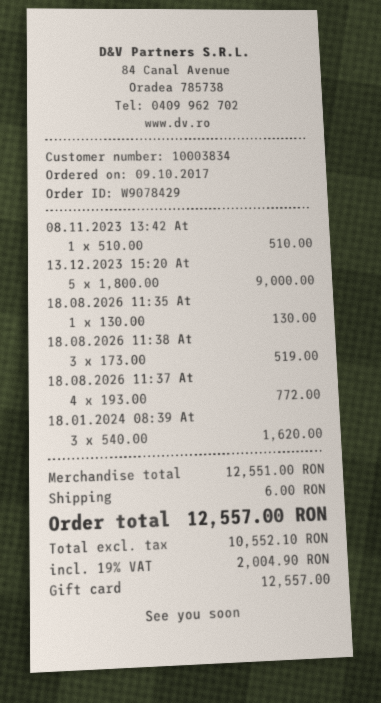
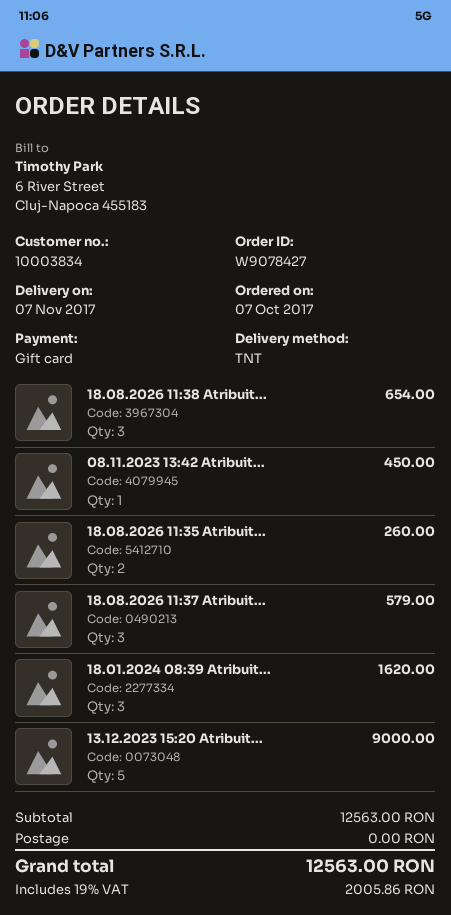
order number: W9078429 -> W9078427
order date: 2017-10-09 -> 2017-10-07
08.11.2023 13:42 At: 1 for 510.00 -> 1 for 450.00
18.08.2026 11:35 At: 1 for 130.00 -> 2 for 260.00
18.08.2026 11:38 At: 3 for 519.00 -> 3 for 654.00
18.08.2026 11:37 At: 4 for 772.00 -> 3 for 579.00
subtotal: 12551.00 -> 12563.00
shipping: 6.00 -> 0.00
tax: 19% = 2004.90 -> 19% = 2005.86
total: 12557.00 -> 12563.00

